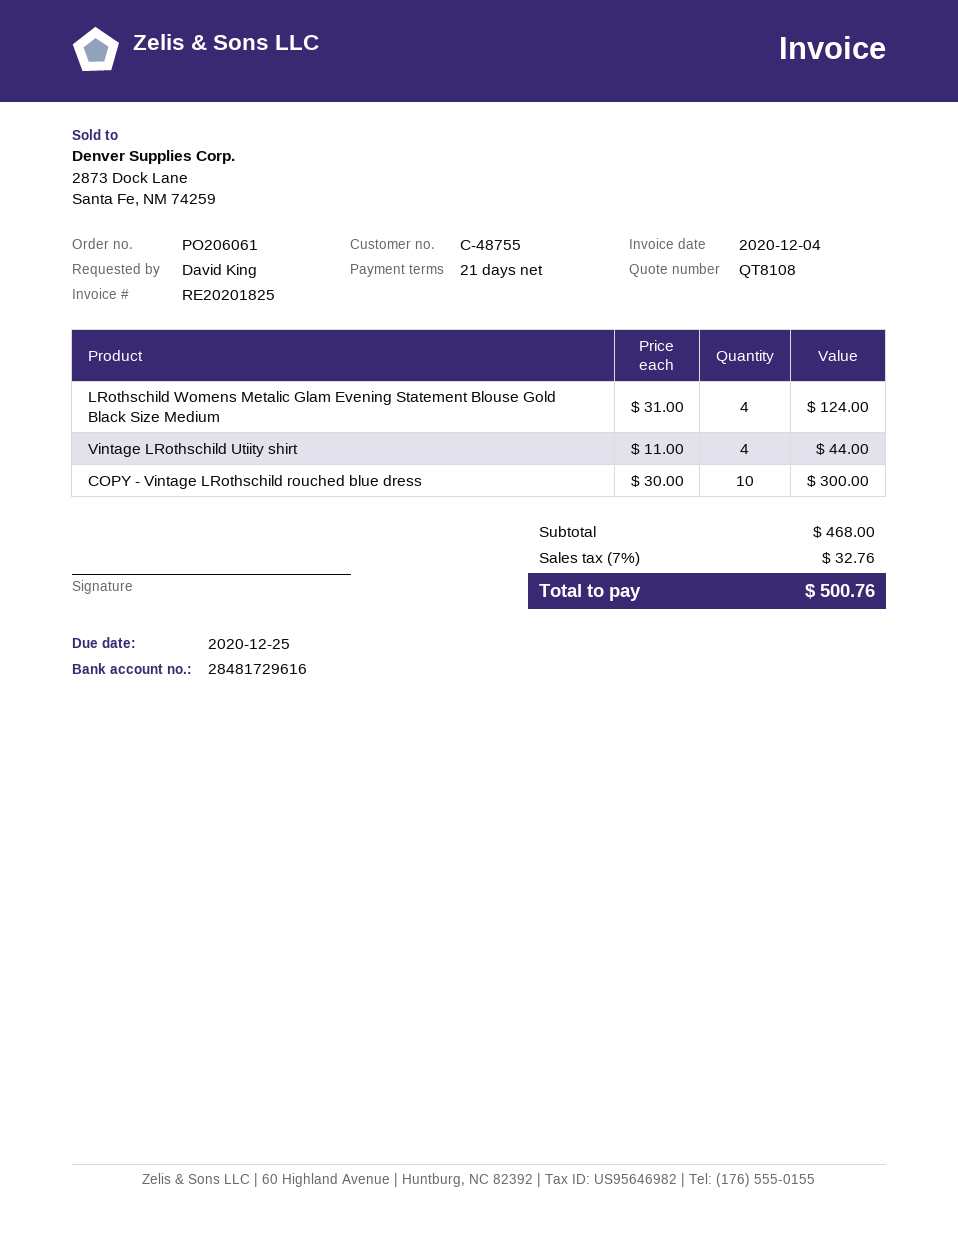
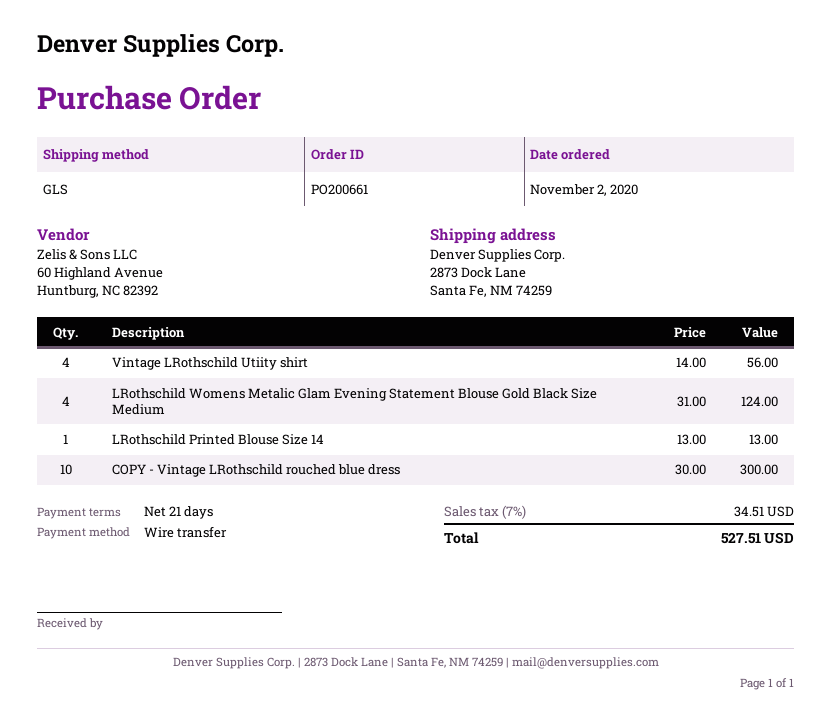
order number: PO206061 -> PO200661
Vintage LRothschild Utiity shirt: 4 x 11.00 = 44.00 -> 4 x 14.00 = 56.00
LRothschild Printed Blouse Size 14: none -> 1 x 13.00 = 13.00
tax: 7% = 32.76 -> 7% = 34.51
total: 500.76 -> 527.51

